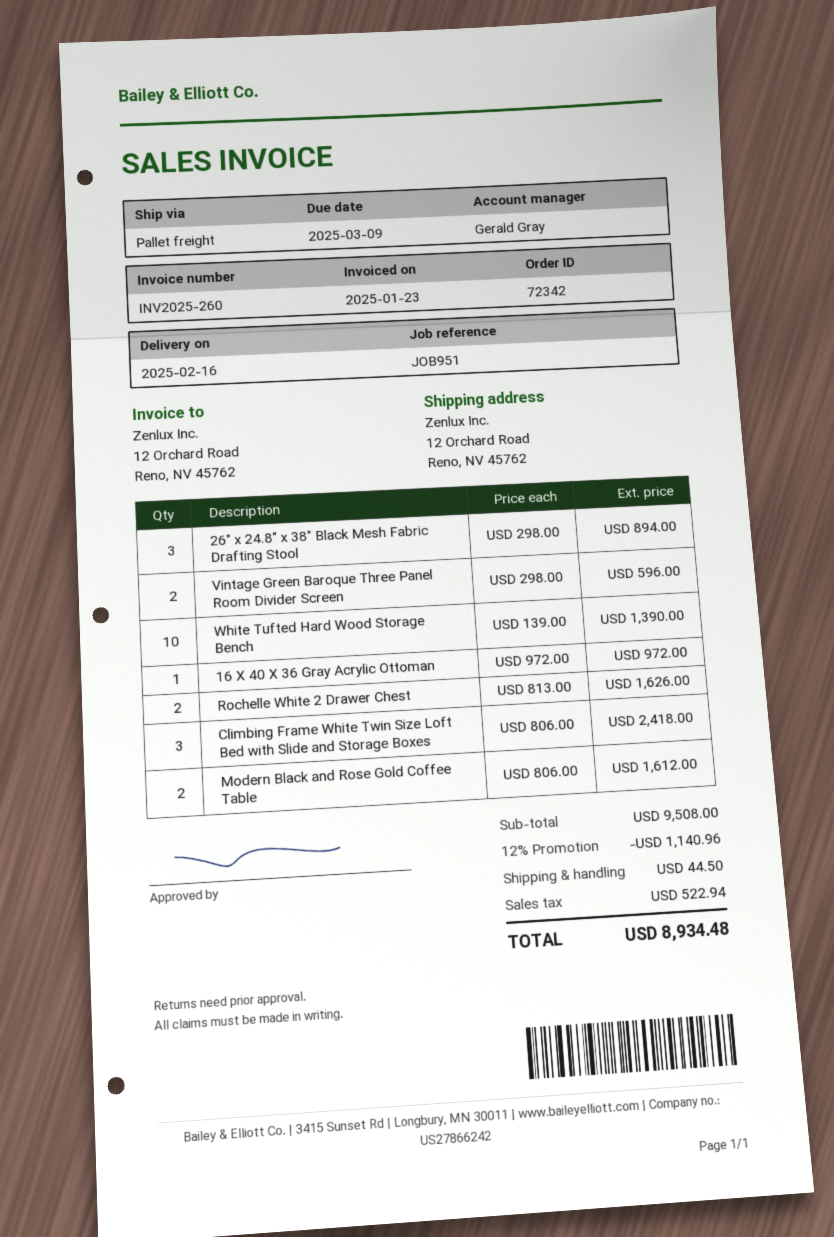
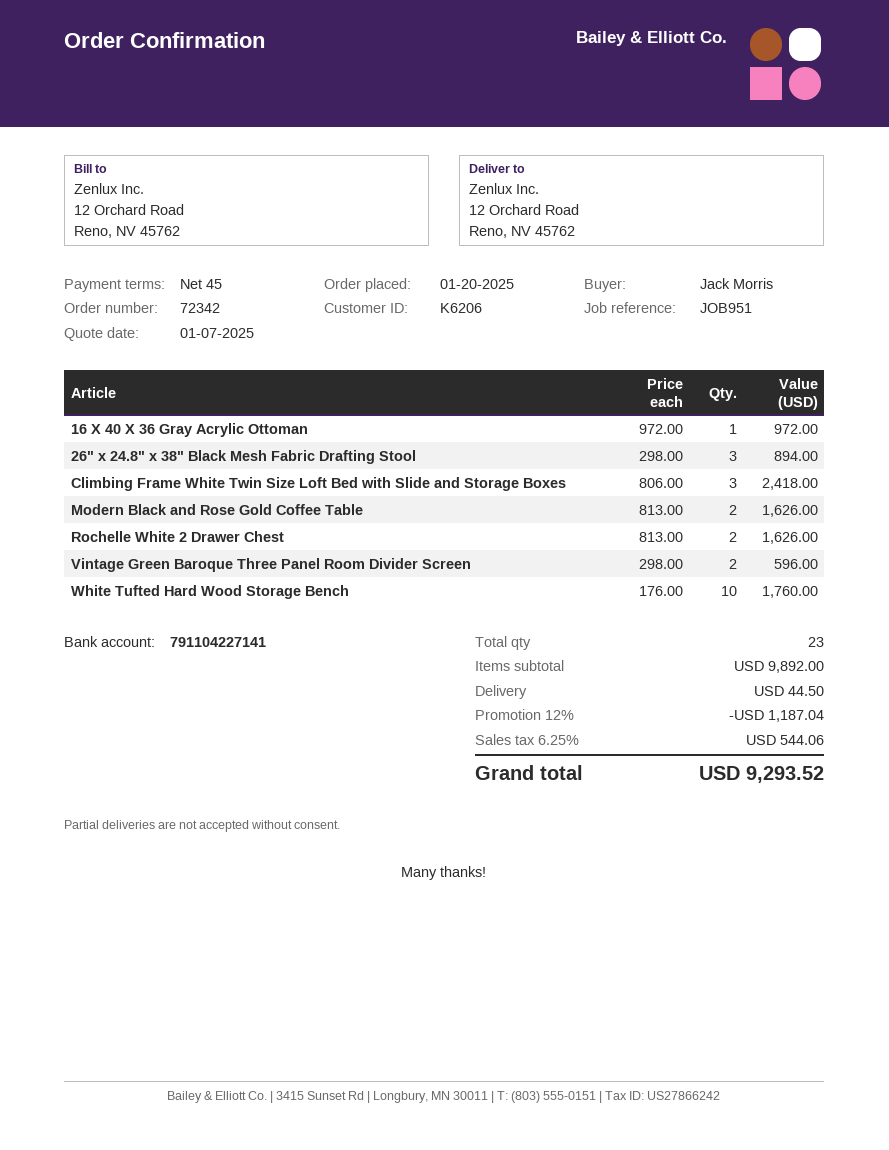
White Tufted Hard Wood Storage Bench: 10 x 139.00 = 1390.00 -> 10 x 176.00 = 1760.00
Modern Black and Rose Gold Coffee Table: 2 x 806.00 = 1612.00 -> 2 x 813.00 = 1626.00
subtotal: 9508.00 -> 9892.00
discount: 12% = 1140.96 -> 12% = 1187.04
tax: 522.94 -> 544.06
total: 8934.48 -> 9293.52

